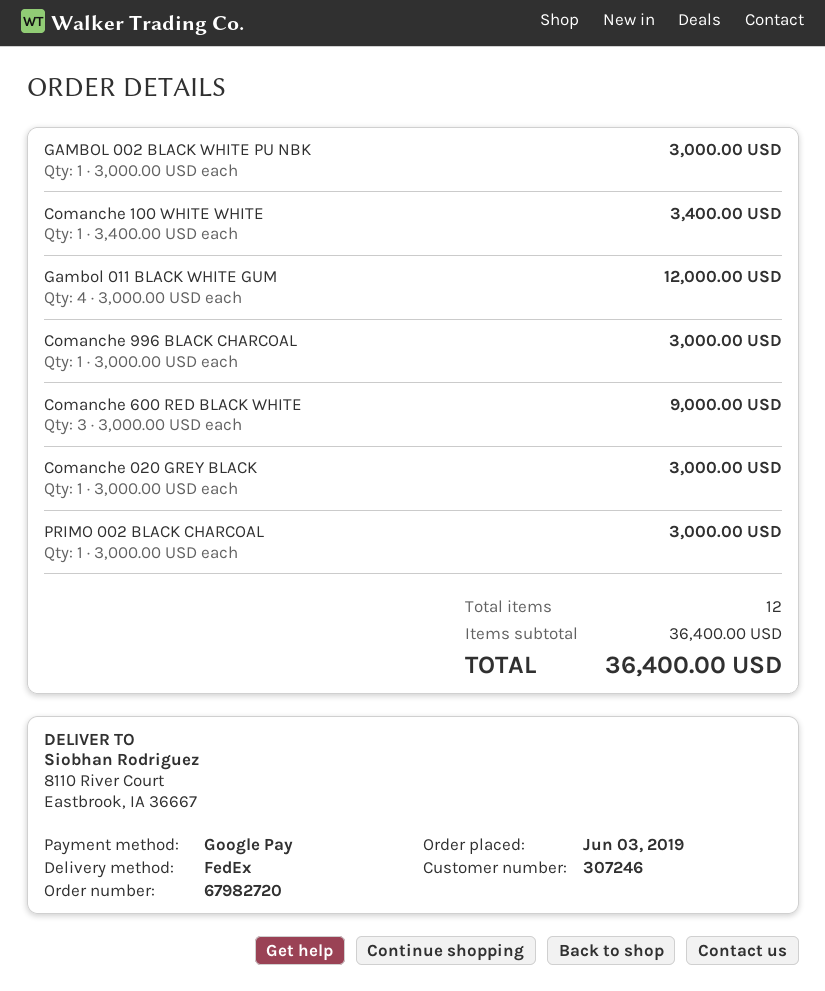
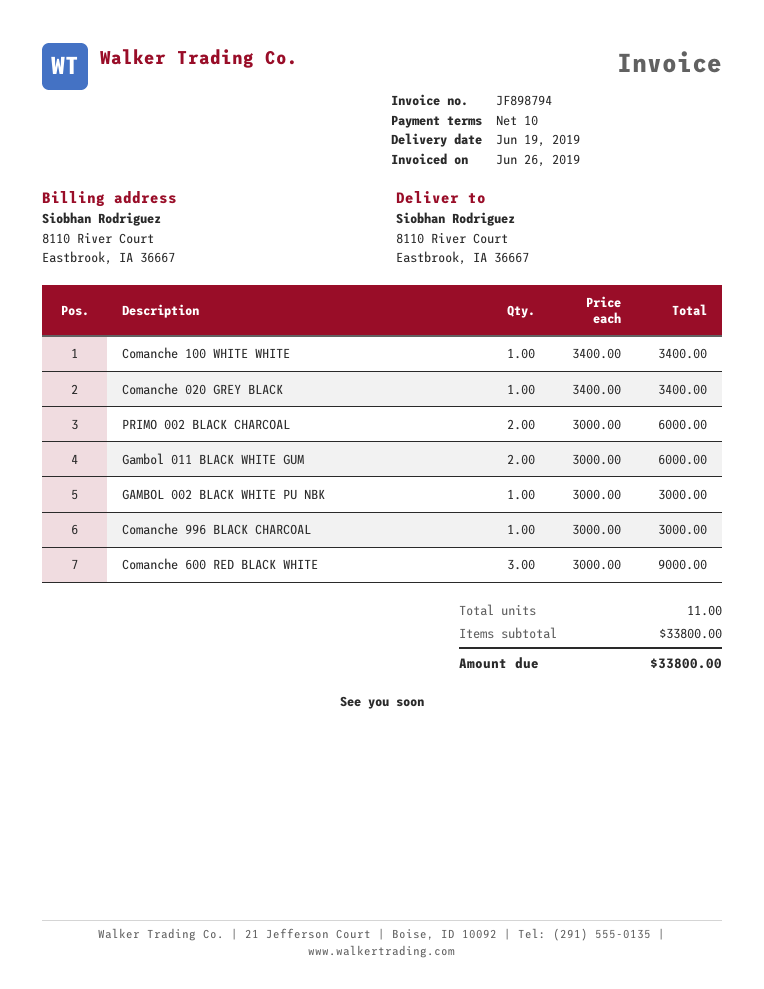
Gambol 011 BLACK WHITE GUM: 4 x 3000.00 = 12000.00 -> 2 x 3000.00 = 6000.00
Comanche 020 GREY BLACK: 1 x 3000.00 = 3000.00 -> 1 x 3400.00 = 3400.00
PRIMO 002 BLACK CHARCOAL: 1 x 3000.00 = 3000.00 -> 2 x 3000.00 = 6000.00
total quantity: 12 -> 11
subtotal: 36400.00 -> 33800.00
total: 36400.00 -> 33800.00

